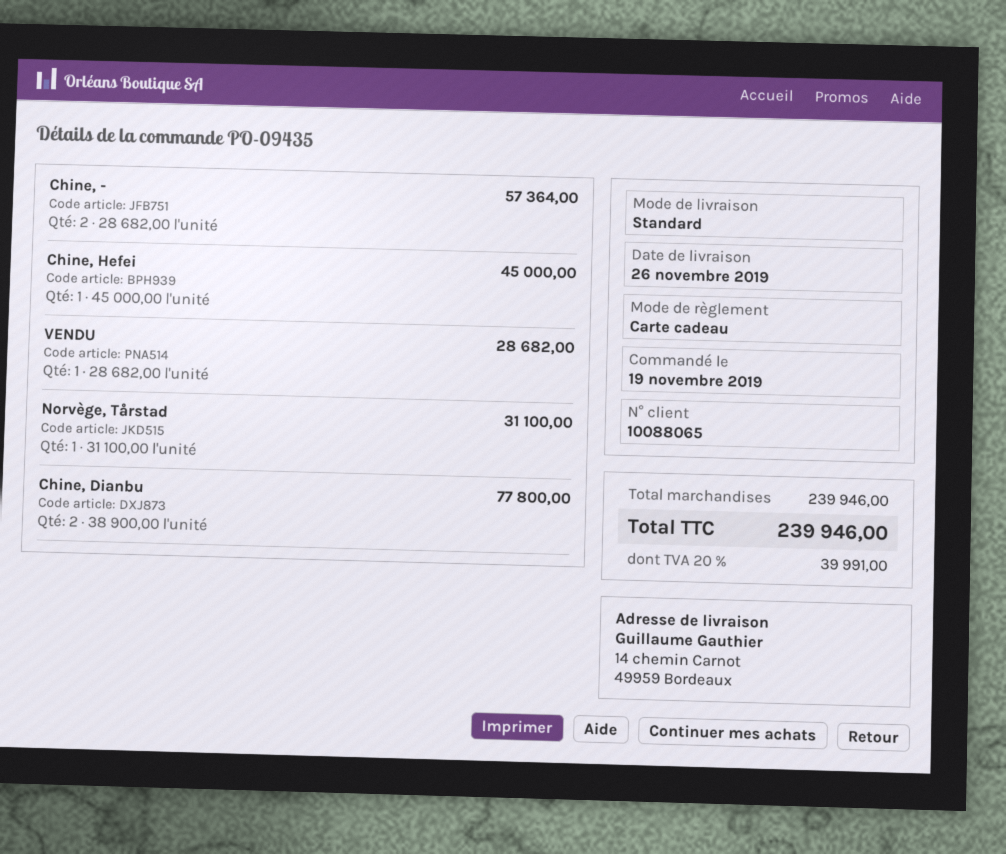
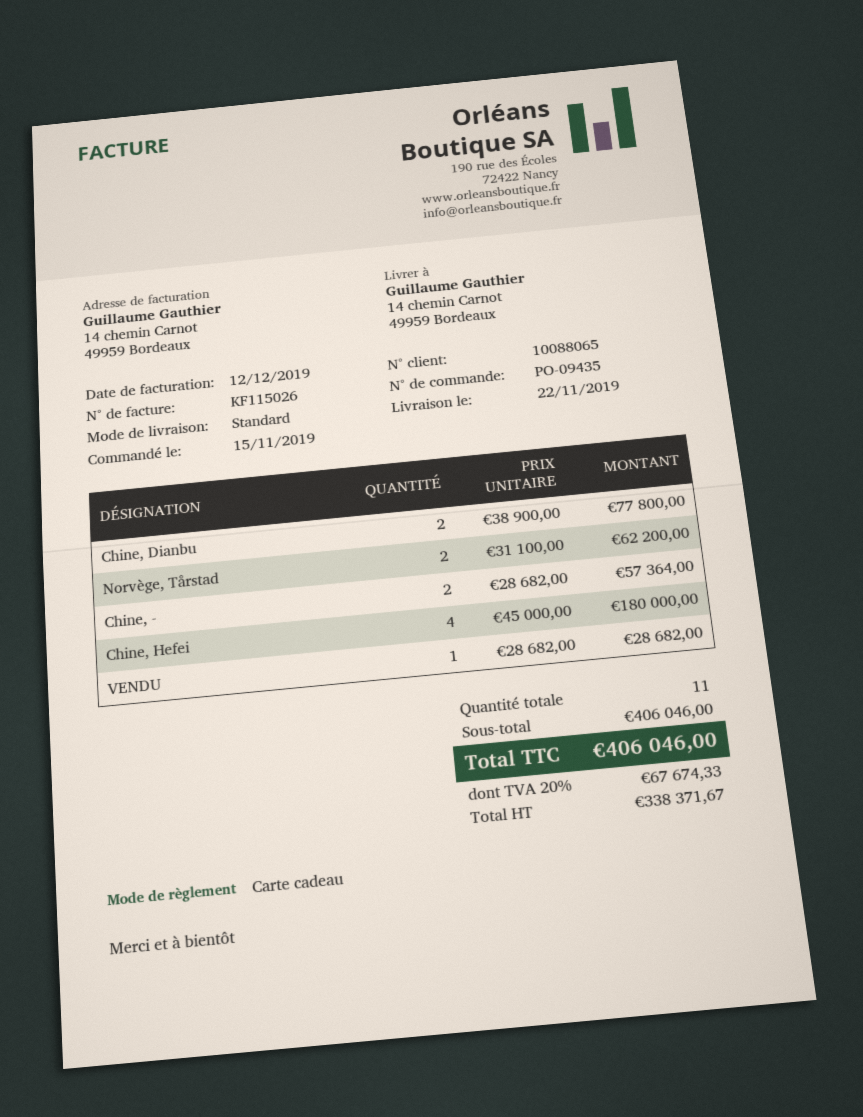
order date: 2019-11-19 -> 2019-11-15
delivery date: 2019-11-26 -> 2019-11-22
Chine, Hefei: 1 x 45000.00 = 45000.00 -> 4 x 45000.00 = 180000.00
Norvège, Tårstad: 1 x 31100.00 = 31100.00 -> 2 x 31100.00 = 62200.00
subtotal: 239946.00 -> 406046.00
tax: 20% = 39991.00 -> 20% = 67674.33
total: 239946.00 -> 406046.00

